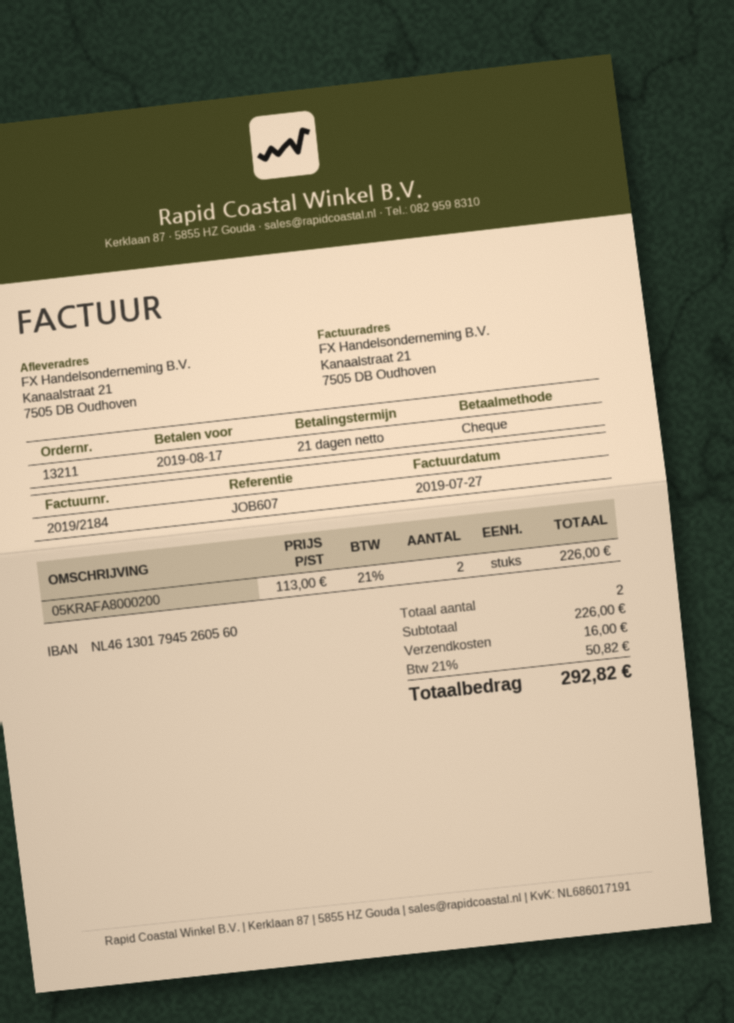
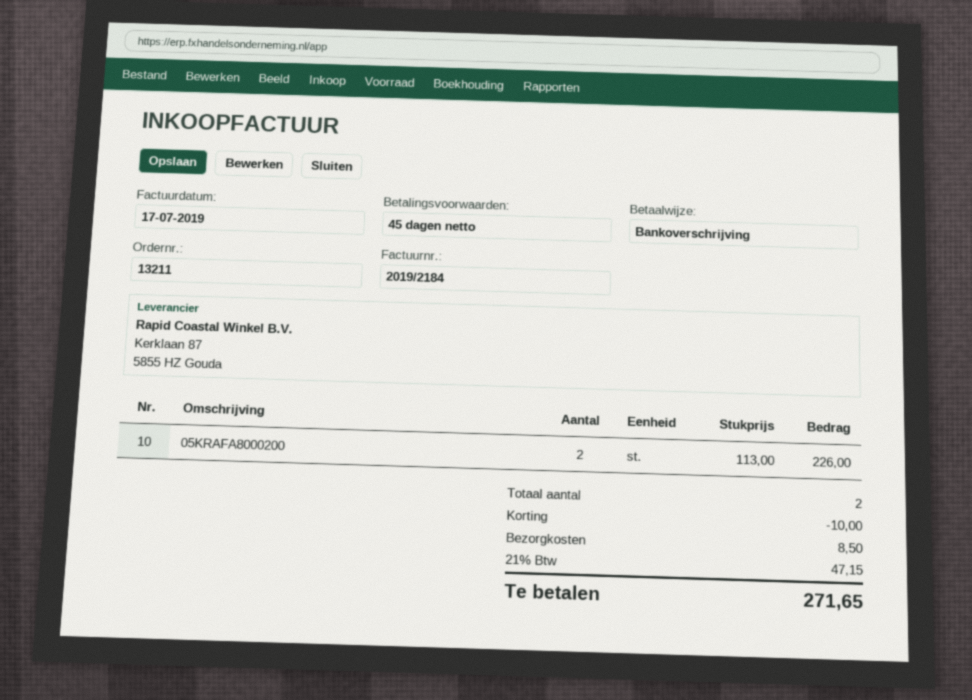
invoice date: 2019-07-27 -> 2019-07-17
payment terms: 21 days -> 45 days
payment method: cheque -> bank transfer
discount: none -> 10.00
shipping: 16.00 -> 8.50
tax: 21% = 50.82 -> 21% = 47.15
total: 292.82 -> 271.65

